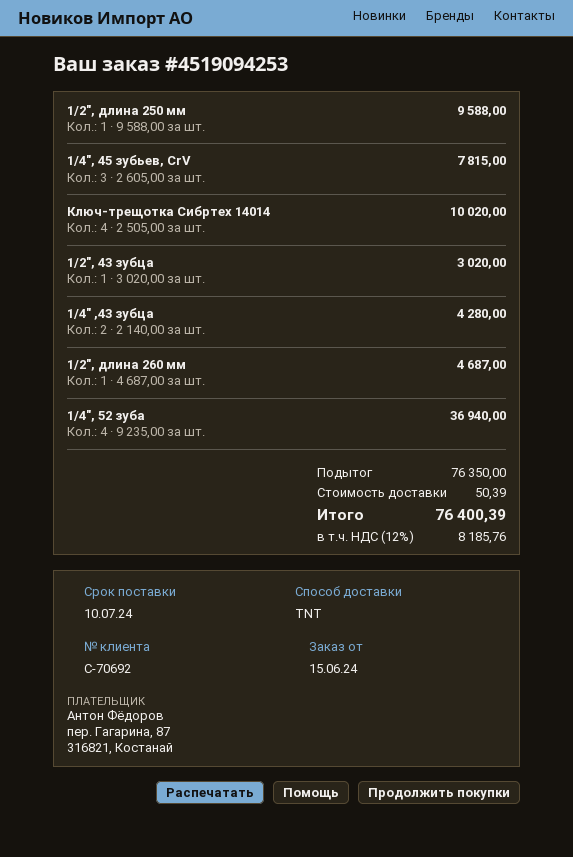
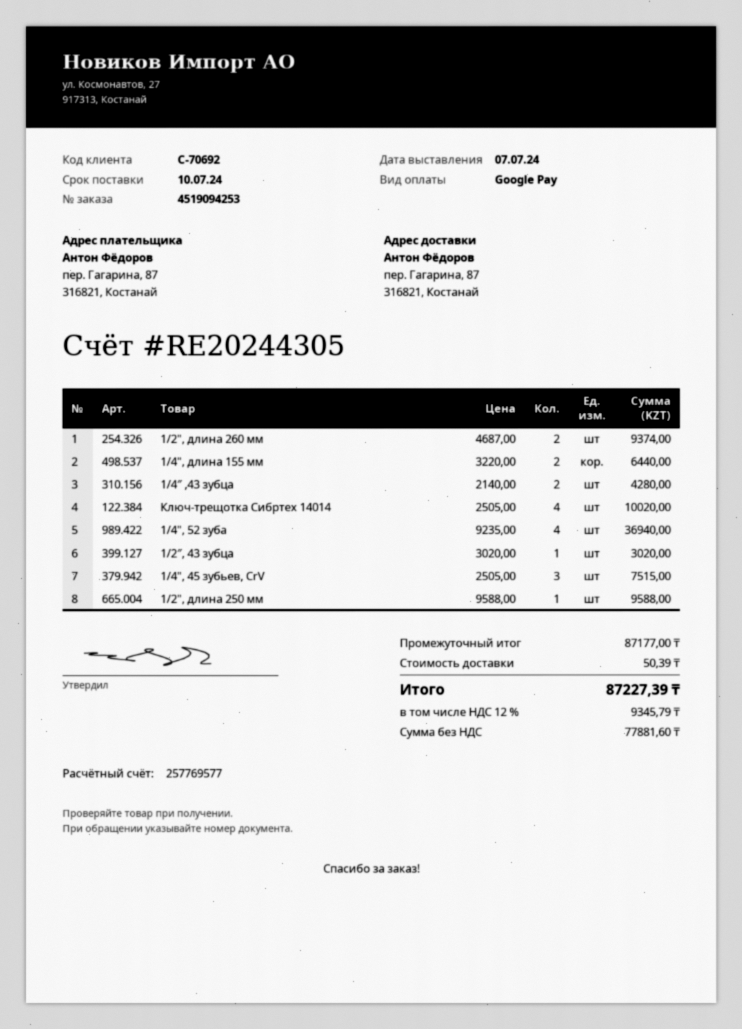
1/4", 45 зубьев, CrV: 3 x 2605.00 = 7815.00 -> 3 x 2505.00 = 7515.00
1/2", длина 260 мм: 1 x 4687.00 = 4687.00 -> 2 x 4687.00 = 9374.00
1/4", длина 155 мм: none -> 2 x 3220.00 = 6440.00
subtotal: 76350.00 -> 87177.00
tax: 12% = 8185.76 -> 12% = 9345.79
total: 76400.39 -> 87227.39

